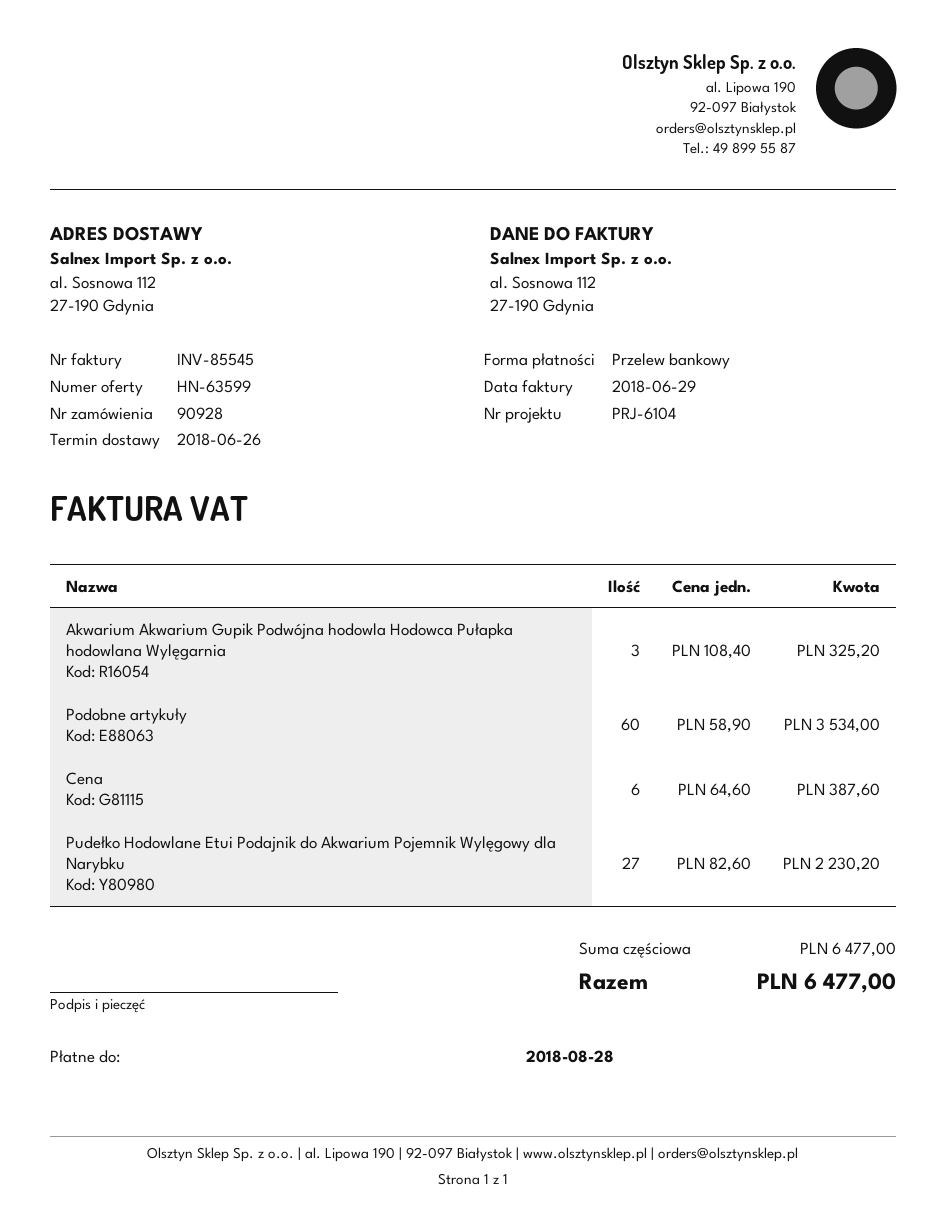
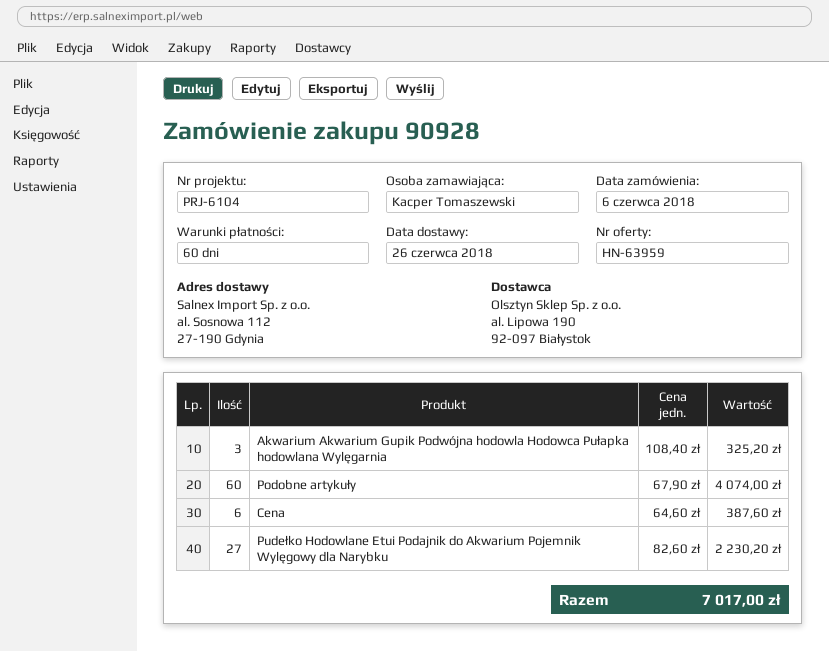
quote number: HN-63599 -> HN-63959
Podobne artykuły: 60 x 58.90 = 3534.00 -> 60 x 67.90 = 4074.00
total: 6477.00 -> 7017.00

